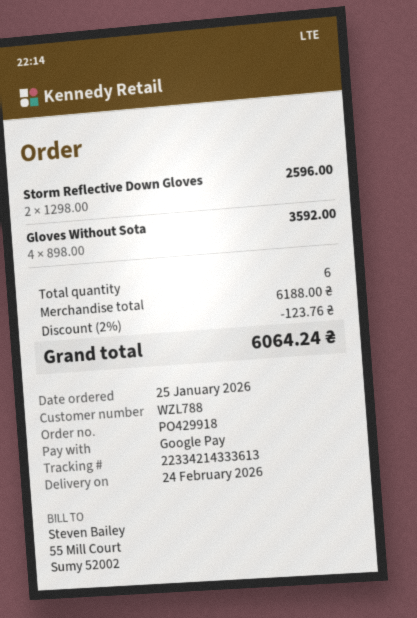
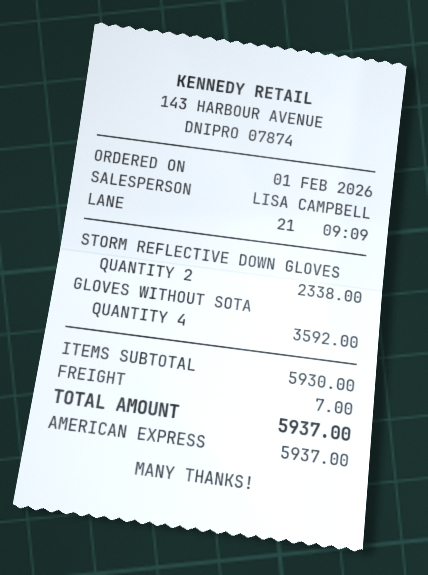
order date: 2026-01-25 -> 2026-02-01
payment method: Google Pay -> American Express
Storm Reflective Down Gloves: 2 for 2596.00 -> 2 for 2338.00
subtotal: 6188.00 -> 5930.00
discount: 2% = 123.76 -> none
shipping: none -> 7.00
total: 6064.24 -> 5937.00

